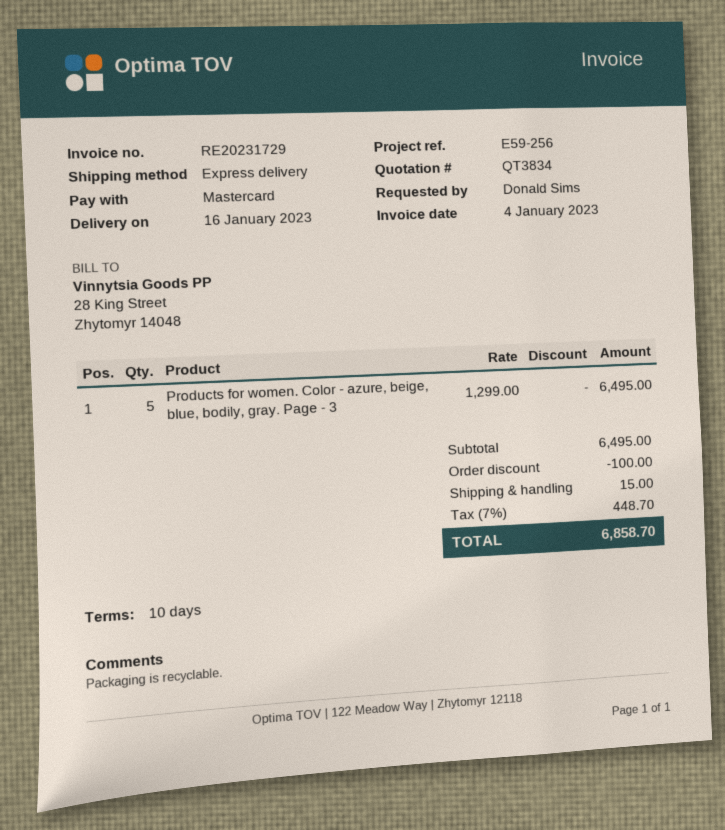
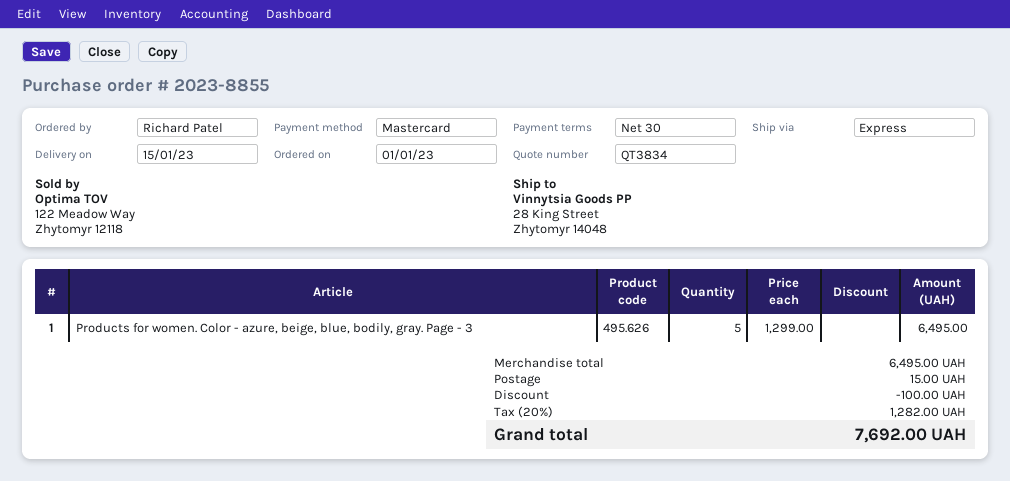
delivery date: 2023-01-16 -> 2023-01-15
payment terms: 10 days -> 30 days
ordered by: Donald Sims -> Richard Patel
tax: 7% = 448.70 -> 20% = 1282.00
total: 6858.70 -> 7692.00

